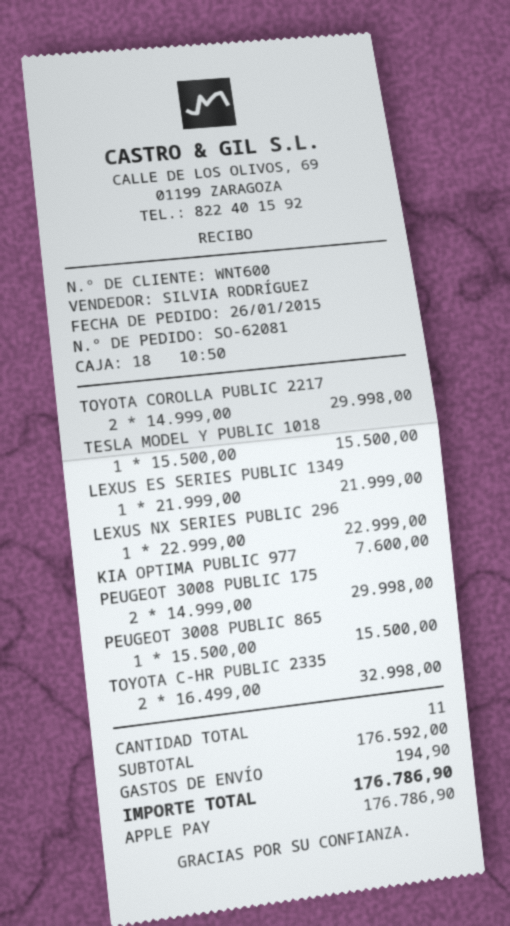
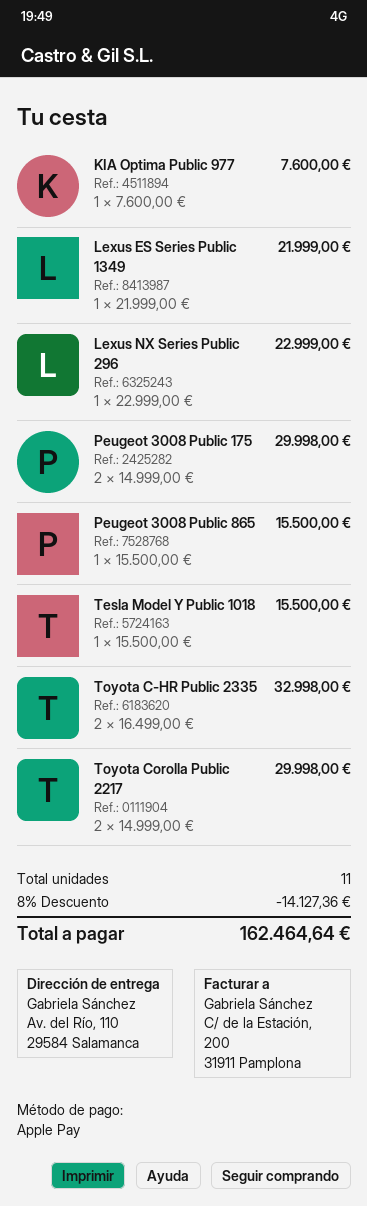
discount: none -> 8% = 14127.36
shipping: 194.90 -> none
total: 176786.90 -> 162464.64

